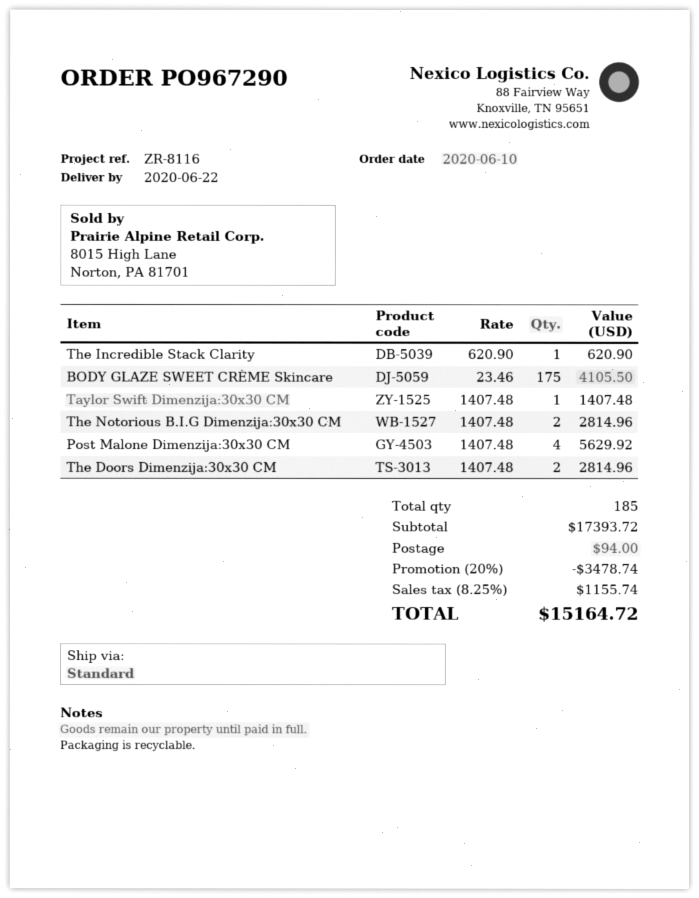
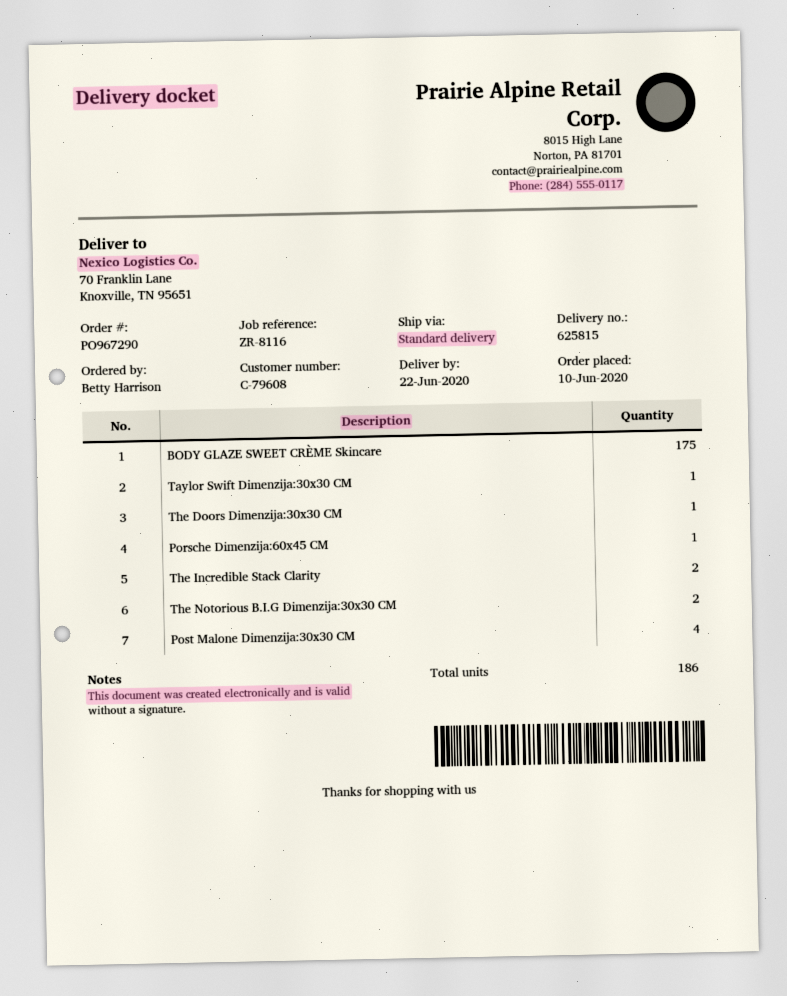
The Incredible Stack Clarity: 1 -> 2
The Doors Dimenzija:30x30 CM: 2 -> 1
Porsche Dimenzija:60x45 CM: none -> 1
total quantity: 185 -> 186

